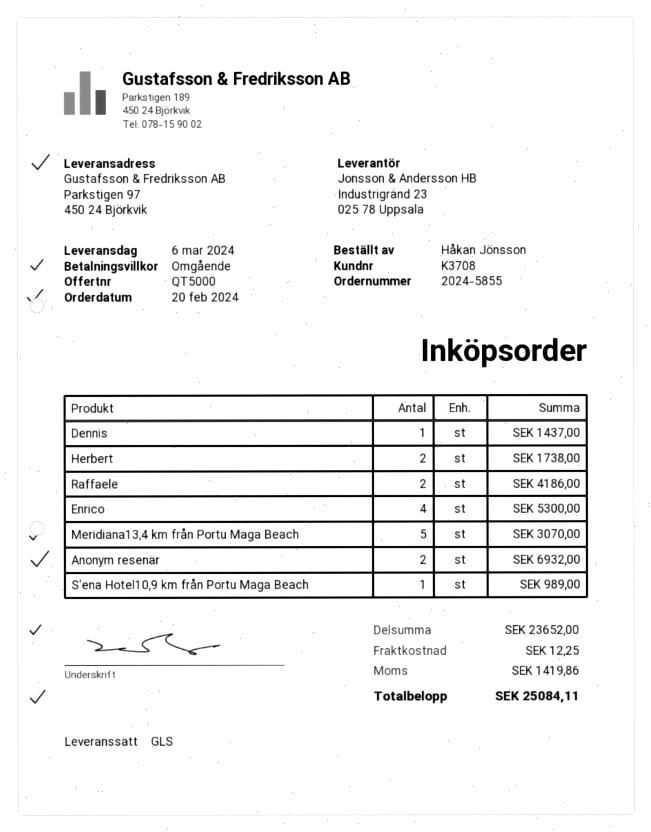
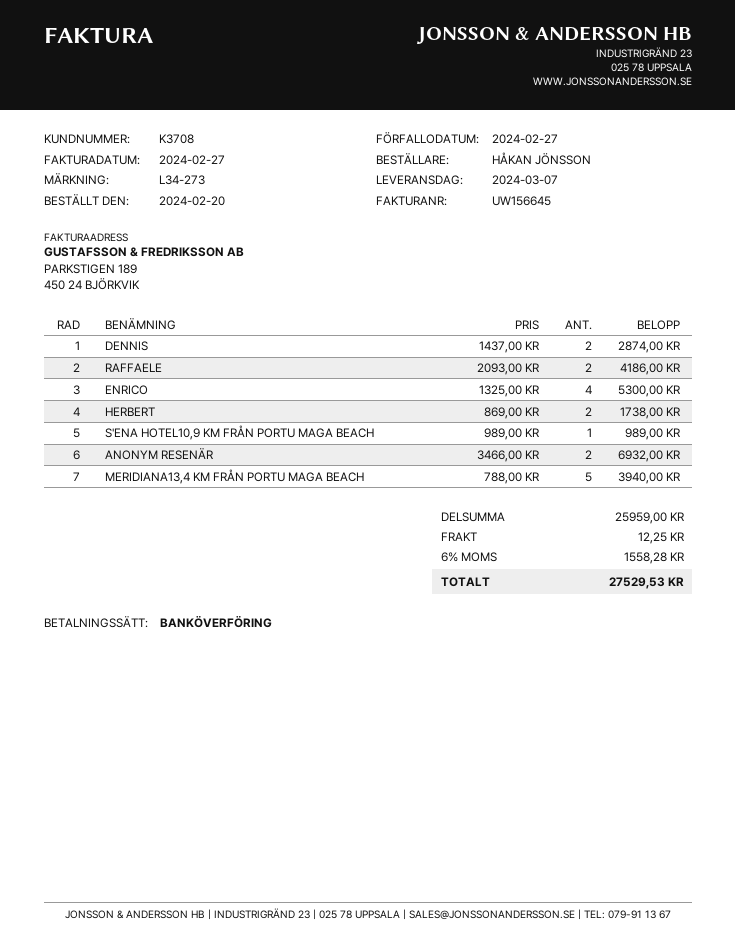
delivery date: 2024-03-06 -> 2024-03-07
Dennis: 1 for 1437.00 -> 2 for 2874.00
Meridiana13,4 km från Portu Maga Beach: 5 for 3070.00 -> 5 for 3940.00
subtotal: 23652.00 -> 25959.00
tax: 1419.86 -> 1558.28
total: 25084.11 -> 27529.53

